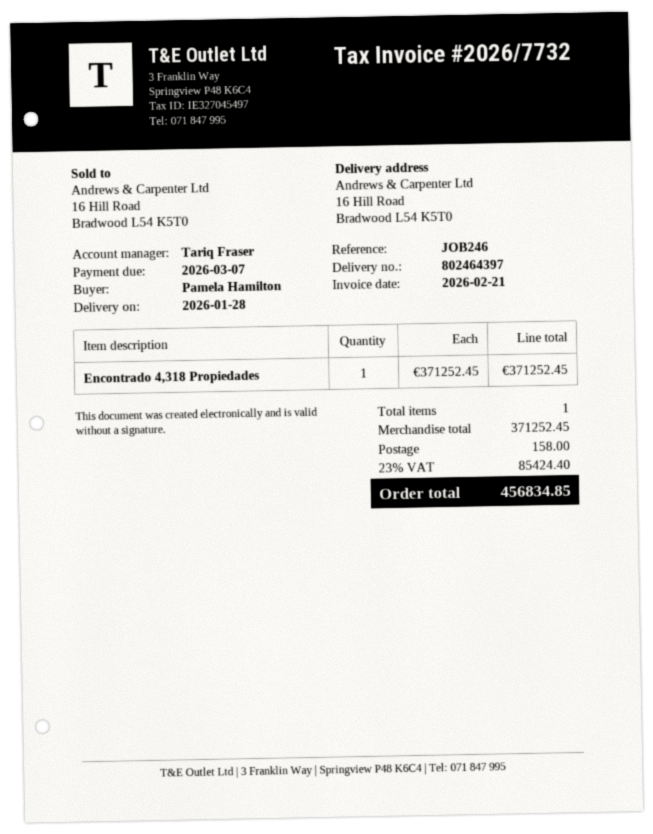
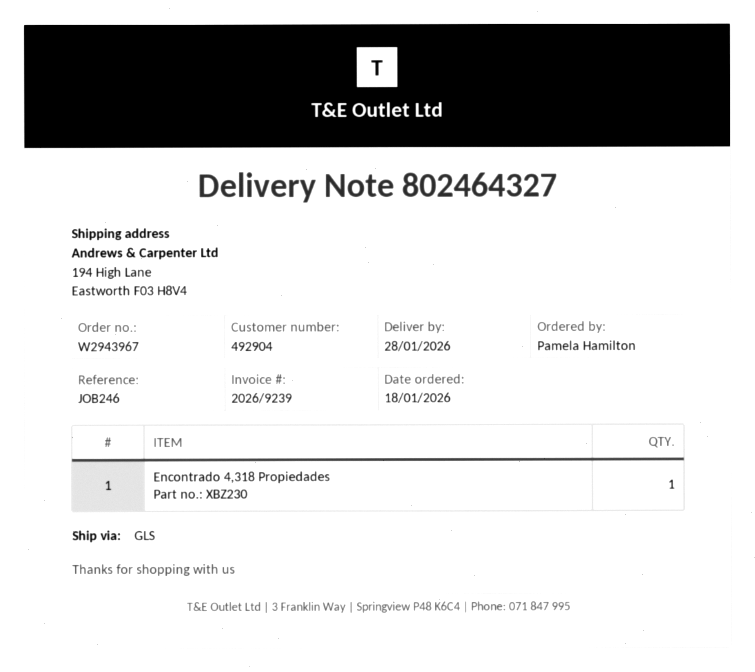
delivery note number: 802464397 -> 802464327
invoice number: 2026/7732 -> 2026/9239
ship to: 16 Hill Road, Bradwood L54 K5T0 -> 194 High Lane, Eastworth F03 H8V4

